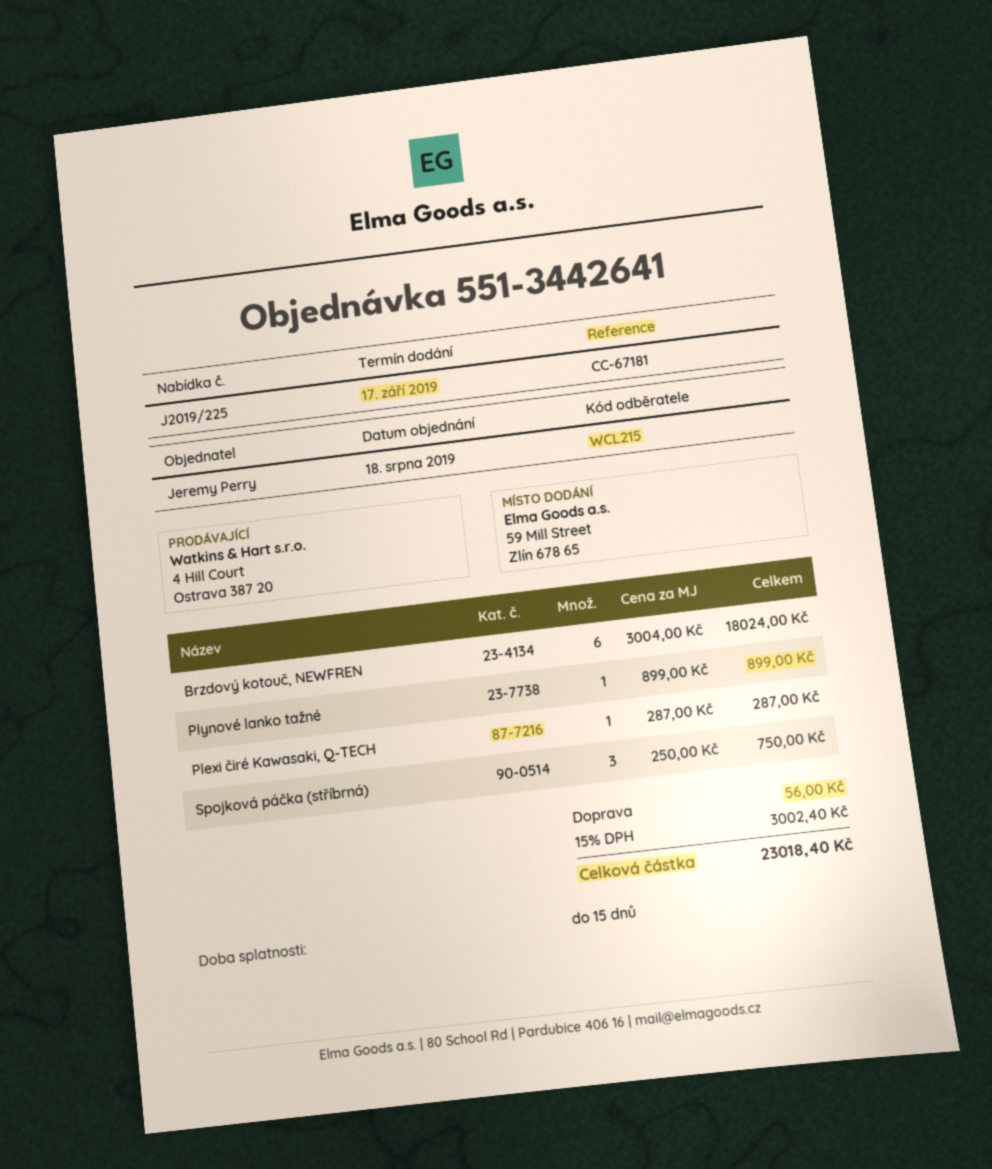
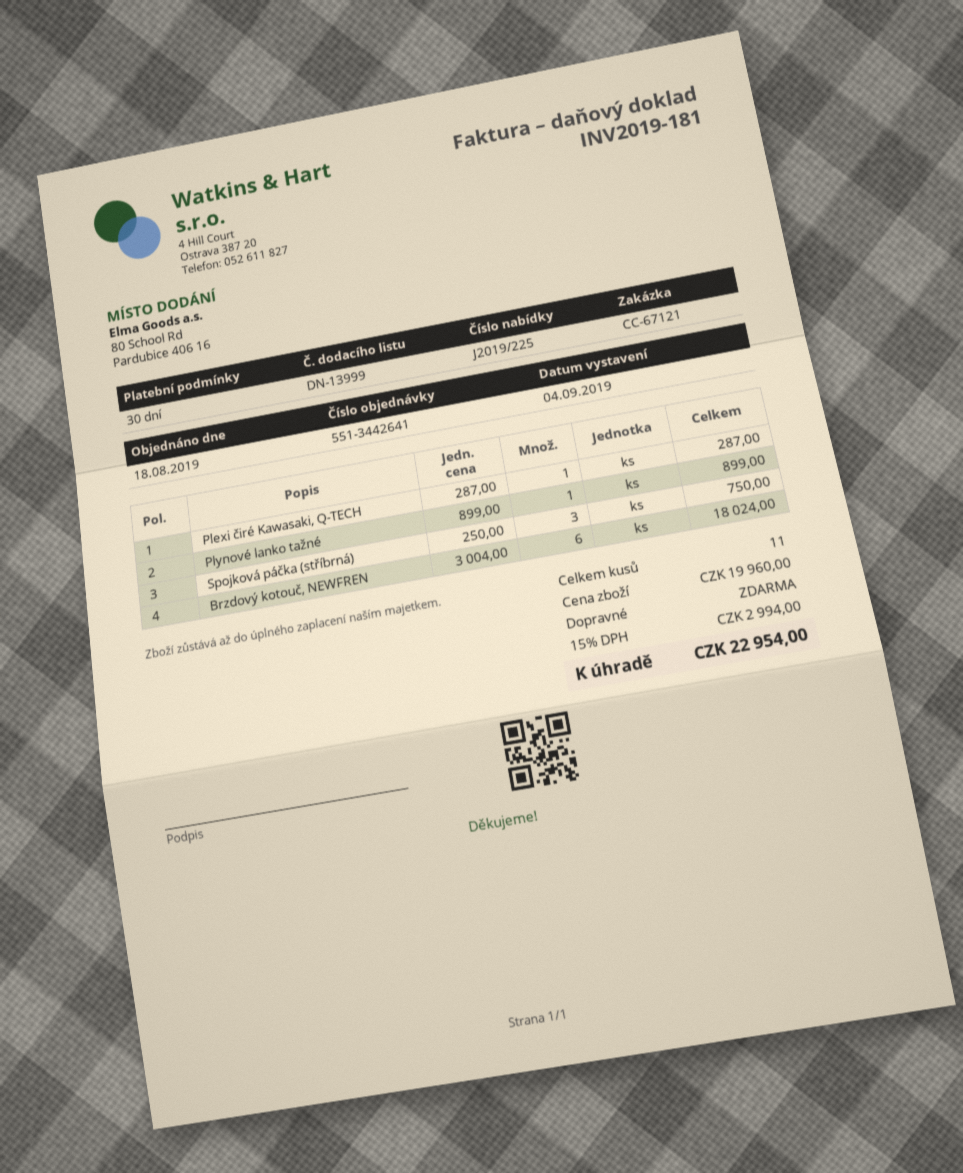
payment terms: 15 days -> 30 days
reference: CC-67181 -> CC-67121
ship to: 59 Mill Street, Zlín 678 65 -> 80 School Rd, Pardubice 406 16
shipping: 56.00 -> 0.00
tax: 15% = 3002.40 -> 15% = 2994.00
total: 23018.40 -> 22954.00

